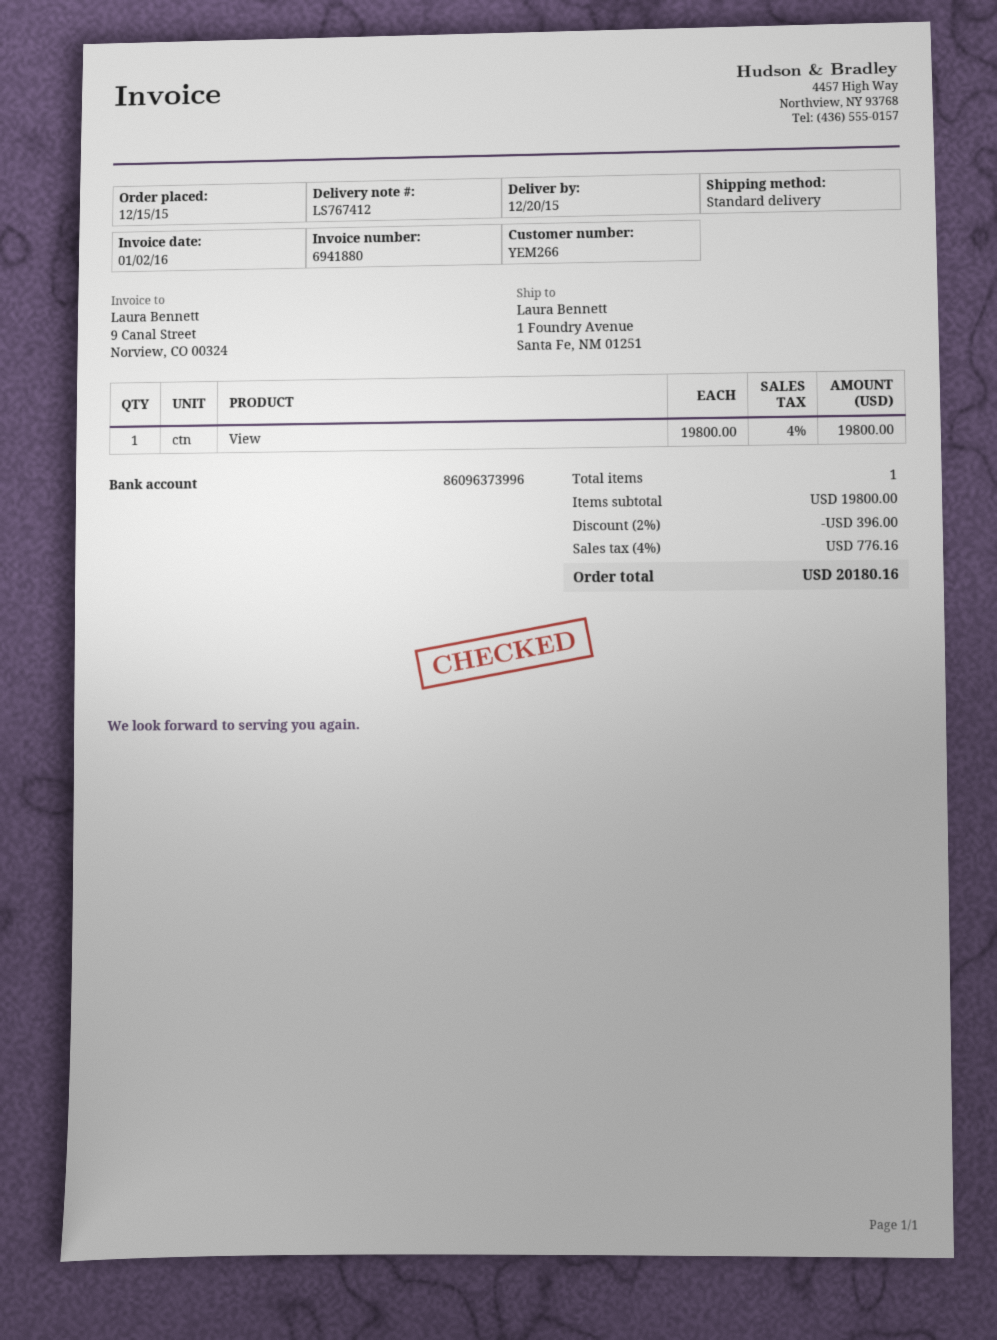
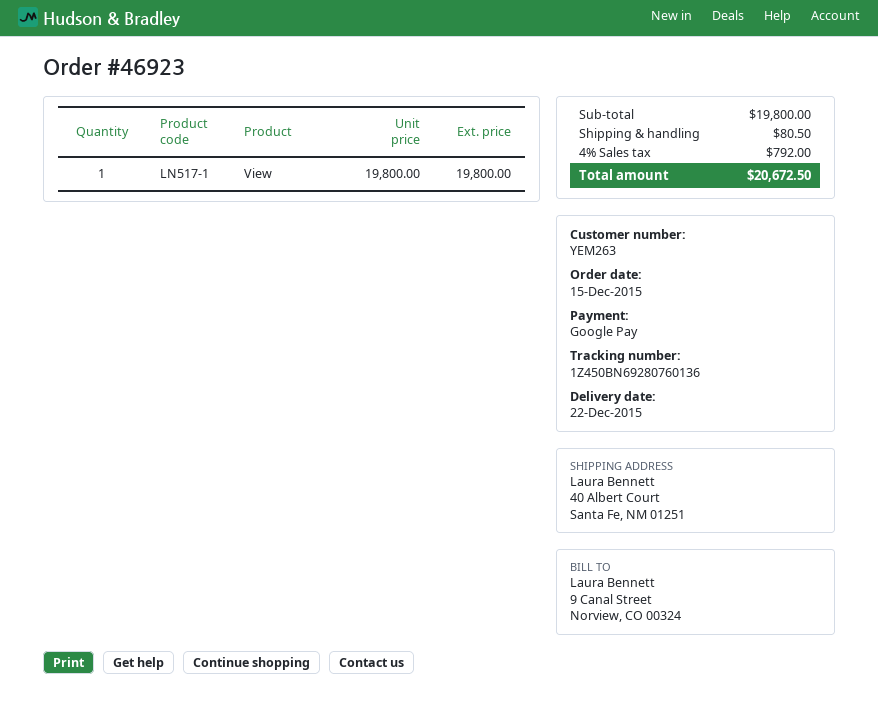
delivery date: 2015-12-20 -> 2015-12-22
customer number: YEM266 -> YEM263
ship to: 1 Foundry Avenue, Santa Fe, NM 01251 -> 40 Albert Court, Santa Fe, NM 01251
discount: 2% = 396.00 -> none
shipping: none -> 80.50
tax: 4% = 776.16 -> 4% = 792.00
total: 20180.16 -> 20672.50

